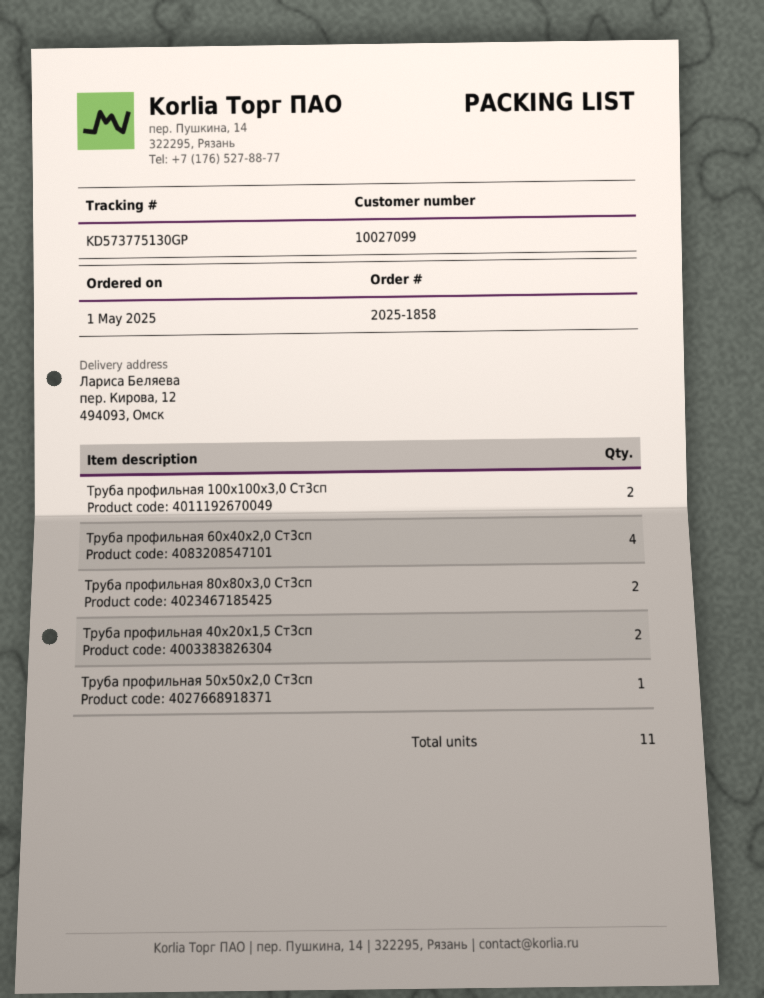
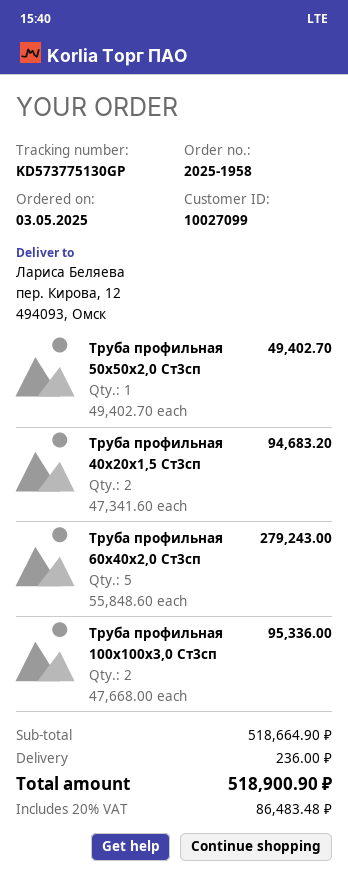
order number: 2025-1858 -> 2025-1958
order date: 2025-05-01 -> 2025-05-03
Труба профильная 60х40х2,0 Ст3сп: 4 -> 5
Труба профильная 80х80х3,0 Ст3сп: 2 -> none

